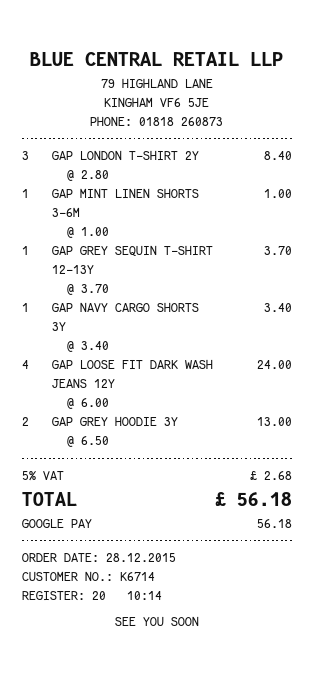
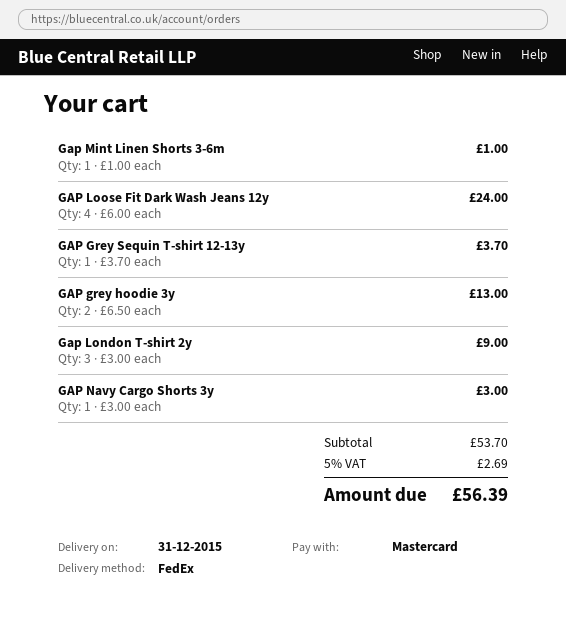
payment method: Google Pay -> Mastercard
GAP LONDON T-SHIRT 2Y: 3 x 2.80 = 8.40 -> 3 x 3.00 = 9.00
GAP NAVY CARGO SHORTS 3Y: 1 x 3.40 = 3.40 -> 1 x 3.00 = 3.00
tax: 5% = 2.68 -> 5% = 2.69
total: 56.18 -> 56.39

